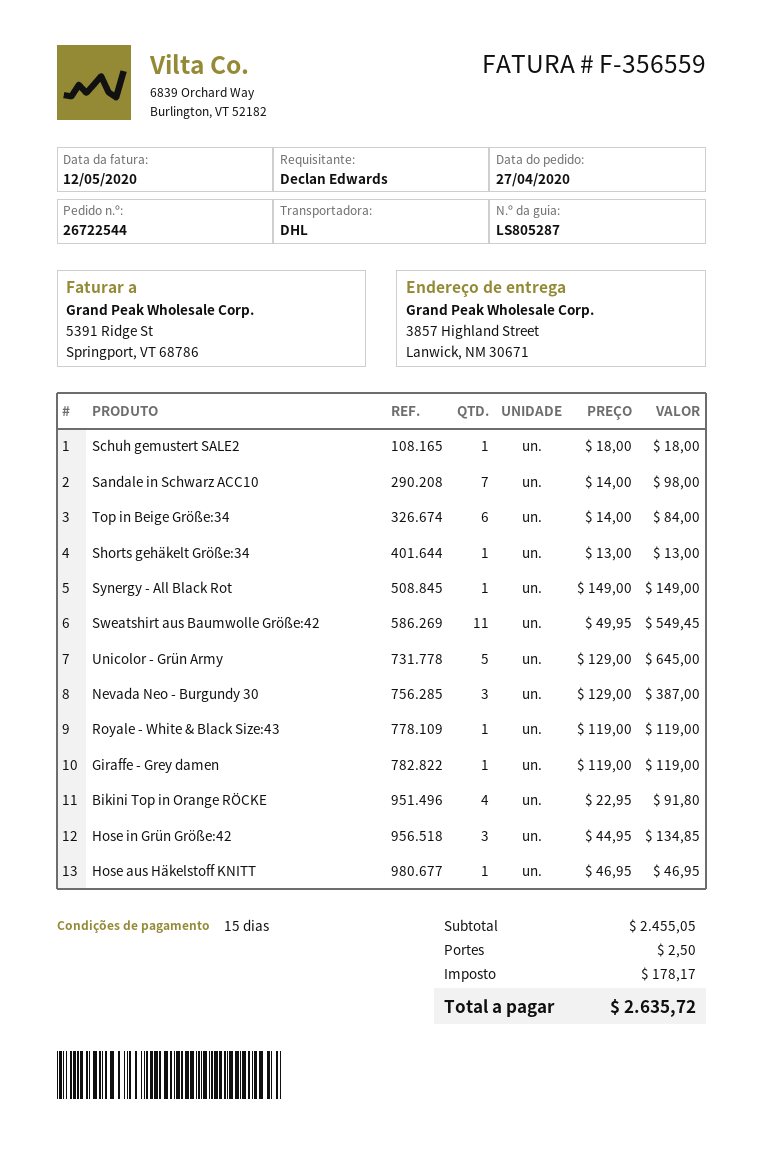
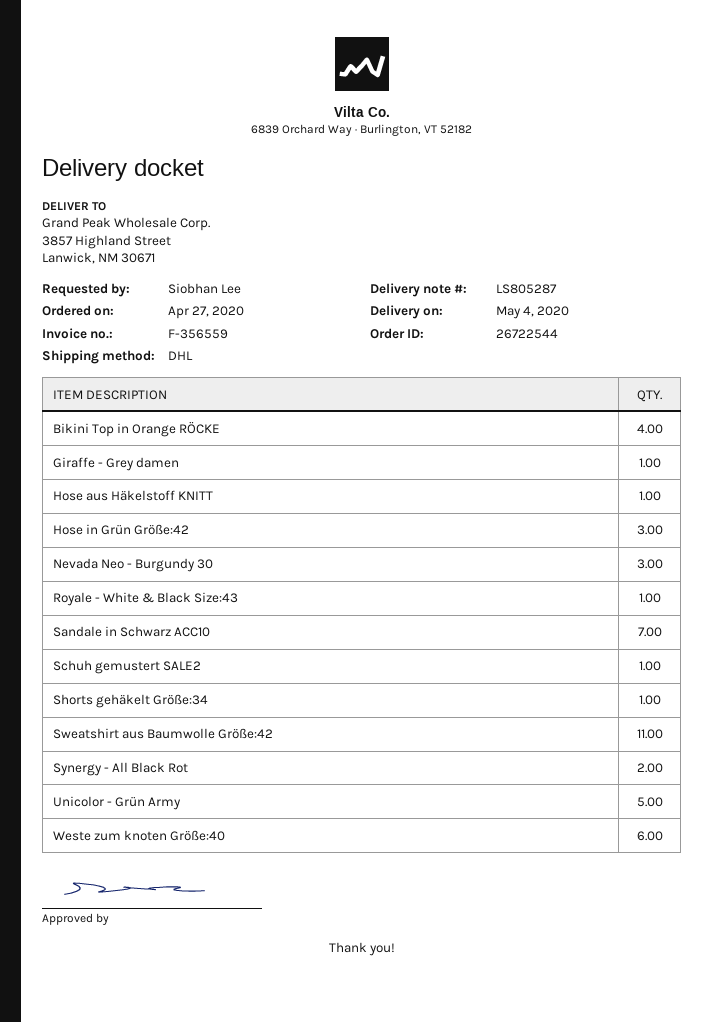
ordered by: Declan Edwards -> Siobhan Lee
Top in Beige Größe:34: 6 -> none
Synergy - All Black Rot: 1 -> 2
Weste zum knoten Größe:40: none -> 6

